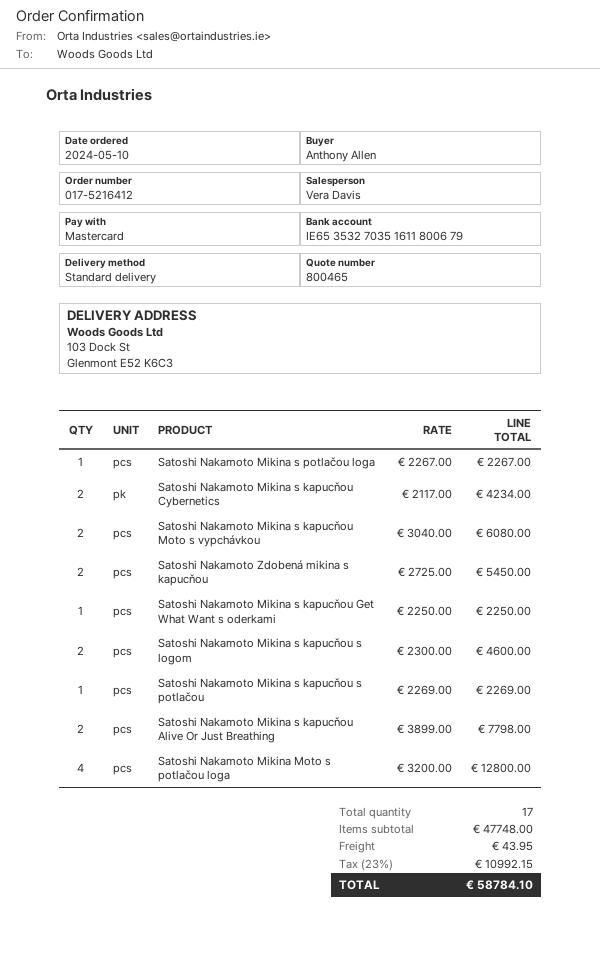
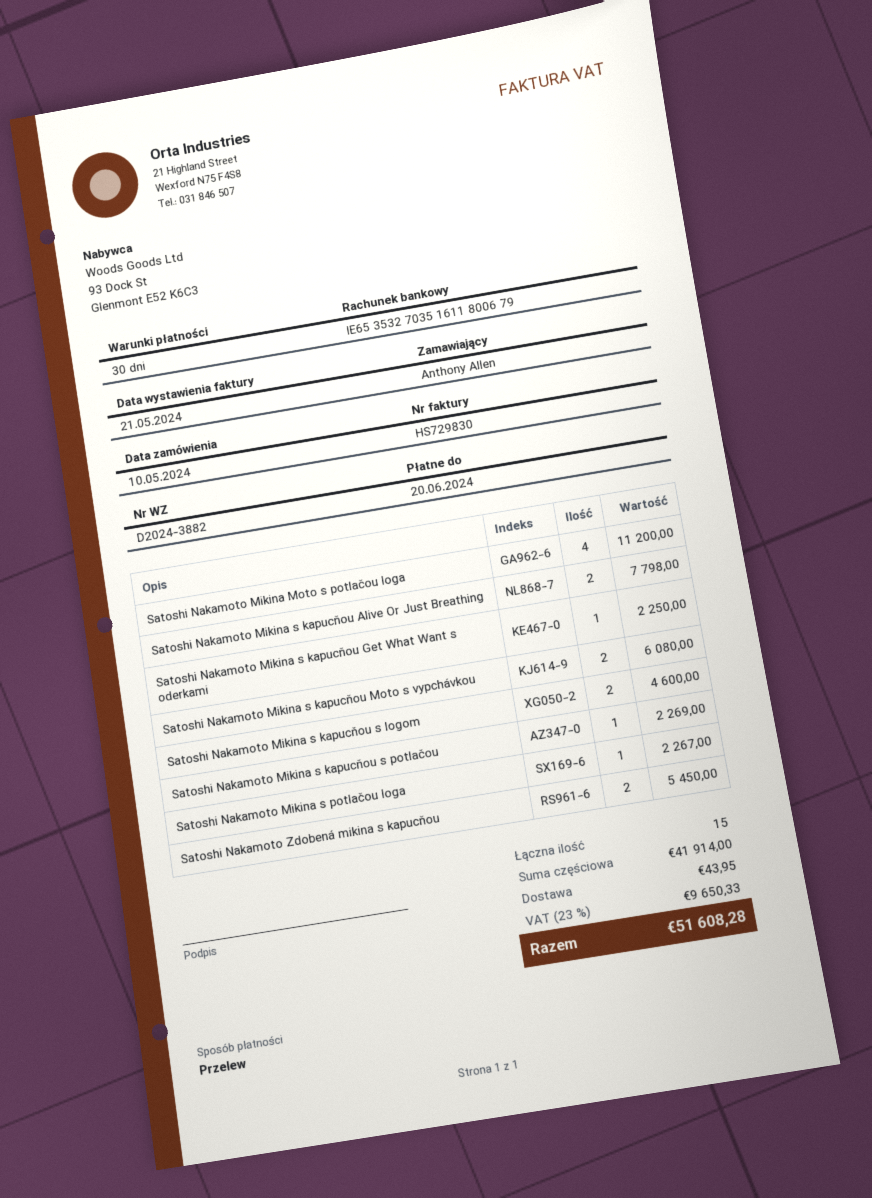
payment method: Mastercard -> bank transfer
Satoshi Nakamoto Mikina s kapucňou Cybernetics: 2 for 4234.00 -> none
Satoshi Nakamoto Mikina Moto s potlačou loga: 4 for 12800.00 -> 4 for 11200.00
total quantity: 17 -> 15
subtotal: 47748.00 -> 41914.00
tax: 23% = 10992.15 -> 23% = 9650.33
total: 58784.10 -> 51608.28

